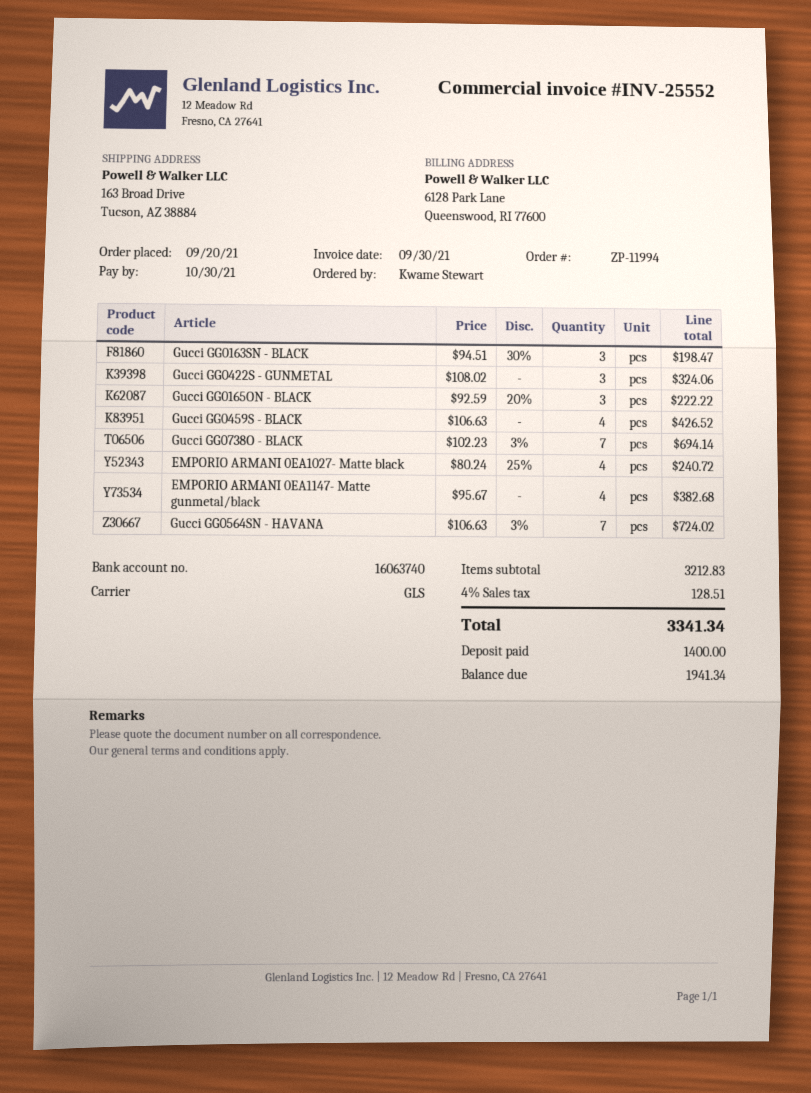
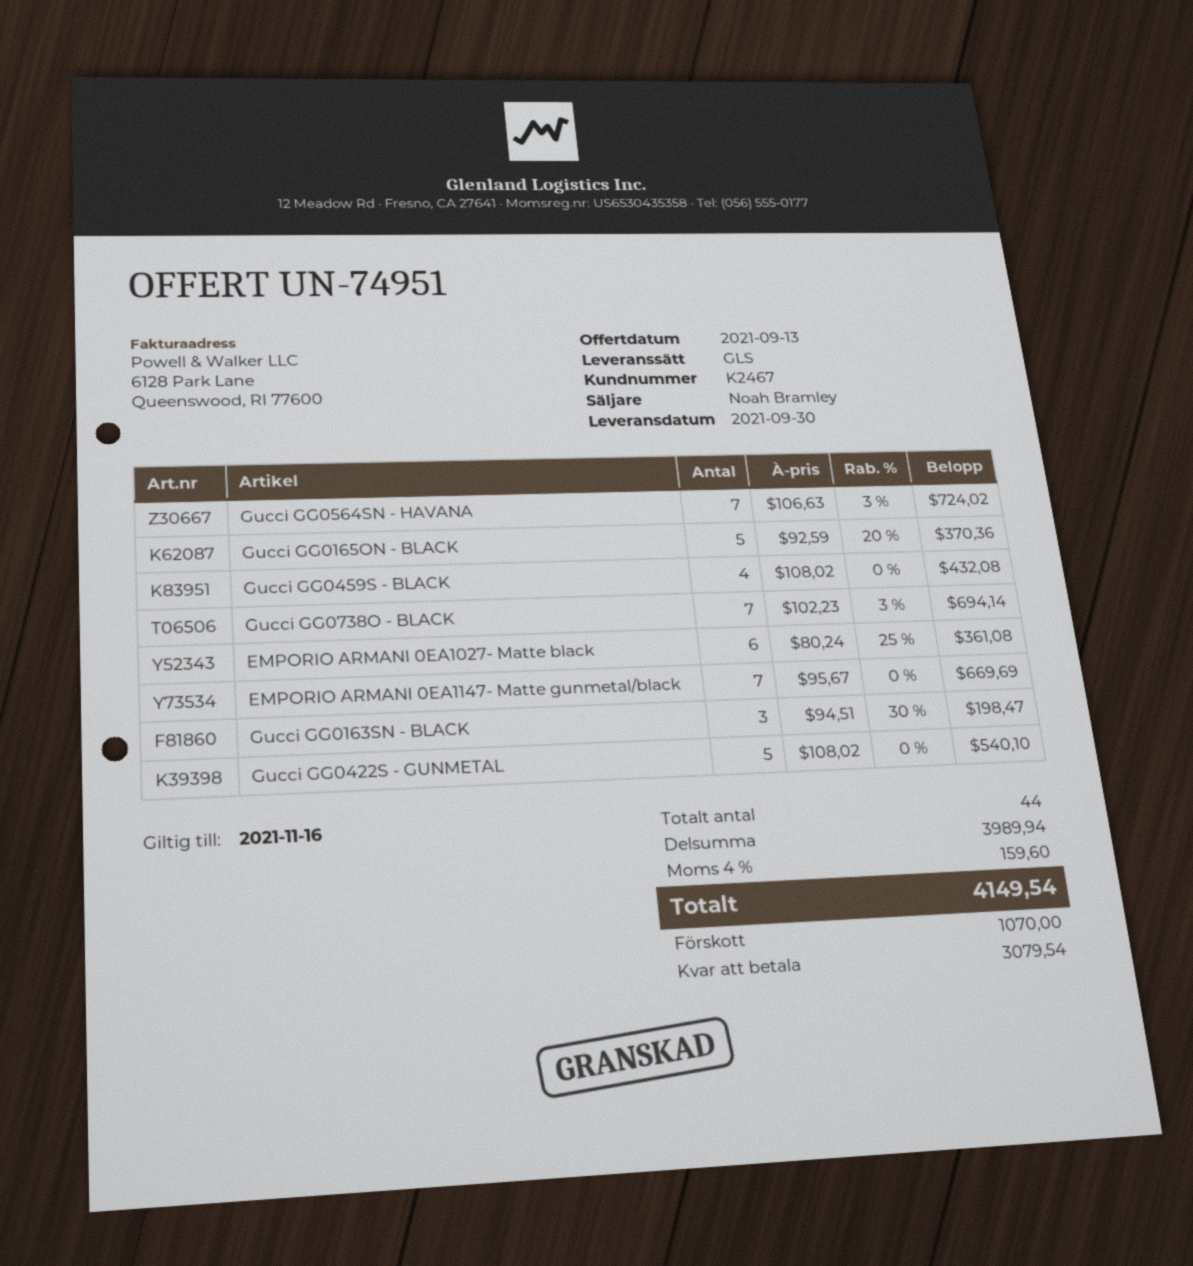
Gucci GG0422S - GUNMETAL: 3 x 108.02 = 324.06 -> 5 x 108.02 = 540.10
Gucci GG0165ON - BLACK: 3 x 92.59 - 20% = 222.22 -> 5 x 92.59 - 20% = 370.36
Gucci GG0459S - BLACK: 4 x 106.63 = 426.52 -> 4 x 108.02 = 432.08
EMPORIO ARMANI 0EA1027- Matte black: 4 x 80.24 - 25% = 240.72 -> 6 x 80.24 - 25% = 361.08
EMPORIO ARMANI 0EA1147- Matte gunmetal/black: 4 x 95.67 = 382.68 -> 7 x 95.67 = 669.69
subtotal: 3212.83 -> 3989.94
tax: 4% = 128.51 -> 4% = 159.60
total: 3341.34 -> 4149.54
deposit: 1400.00 -> 1070.00
balance: 1941.34 -> 3079.54

